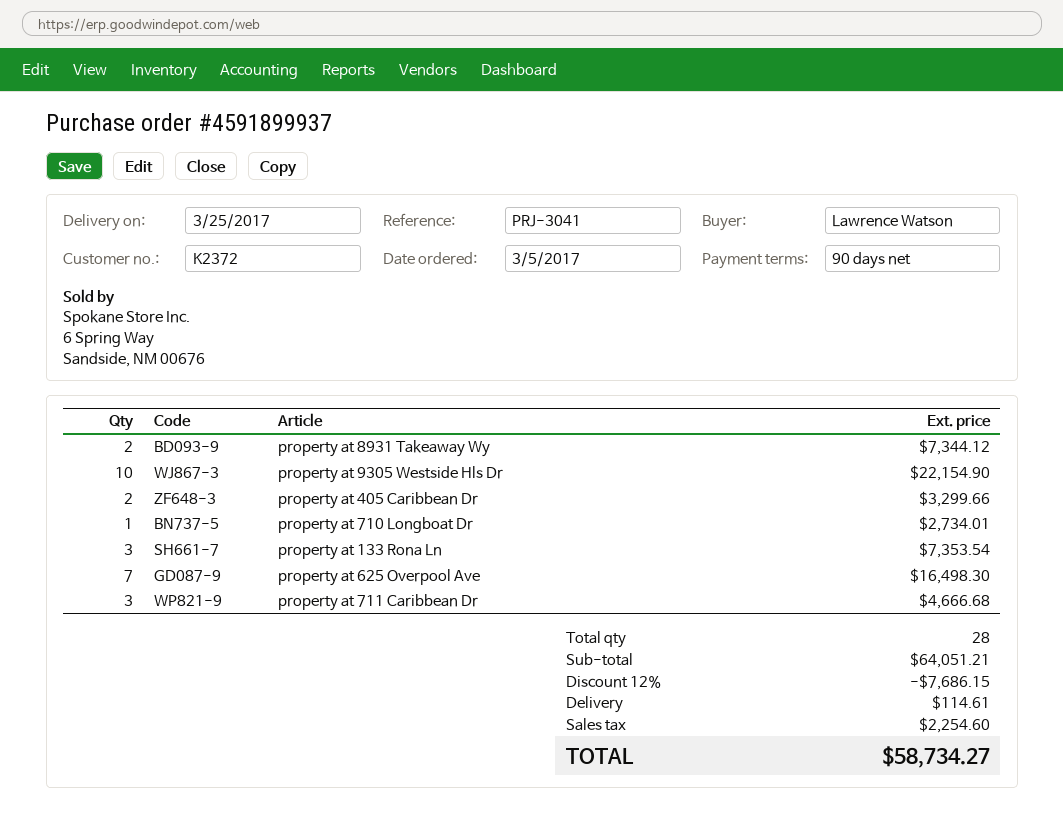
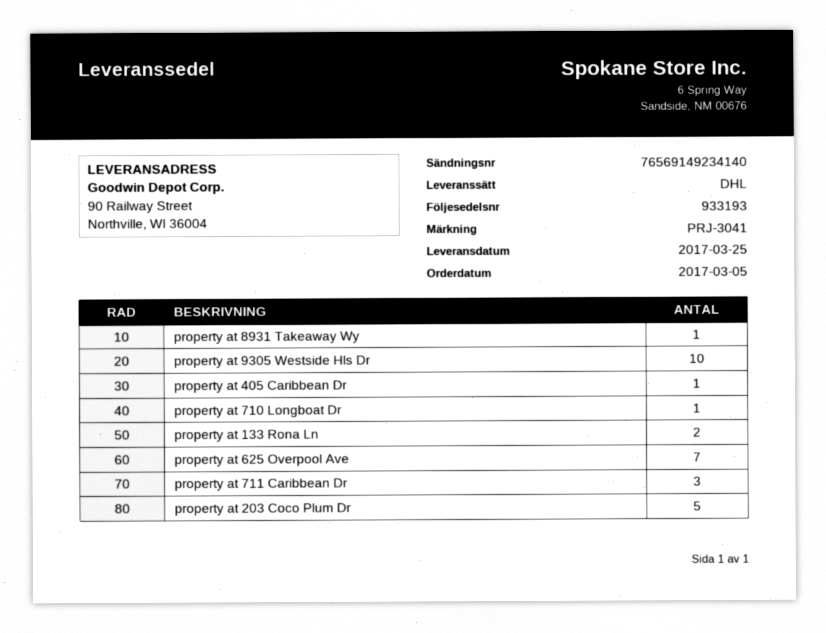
property at 8931 Takeaway Wy: 2 -> 1
property at 405 Caribbean Dr: 2 -> 1
property at 133 Rona Ln: 3 -> 2
property at 203 Coco Plum Dr: none -> 5

